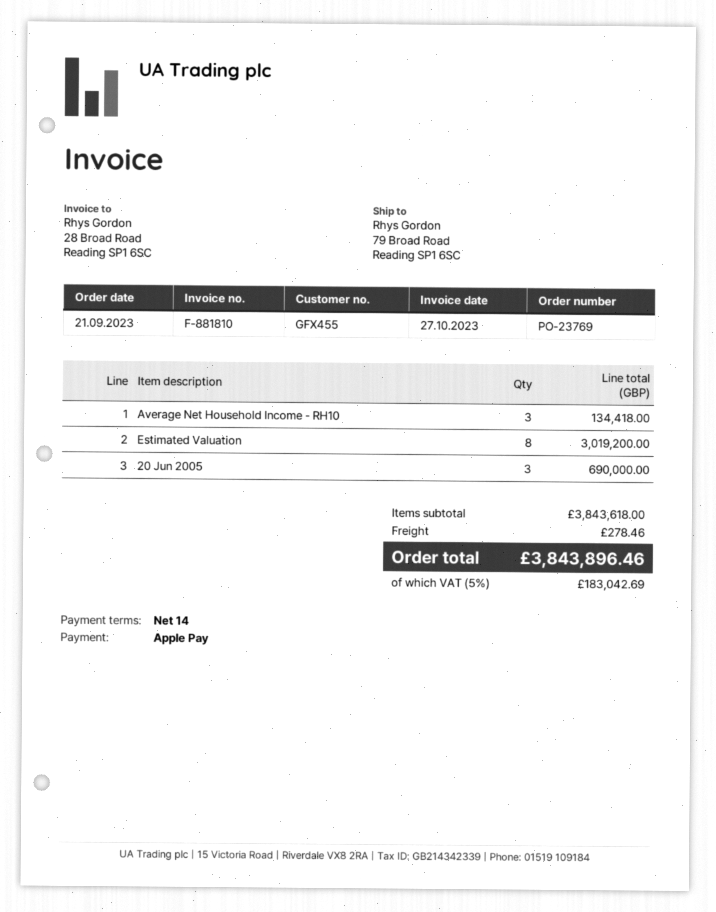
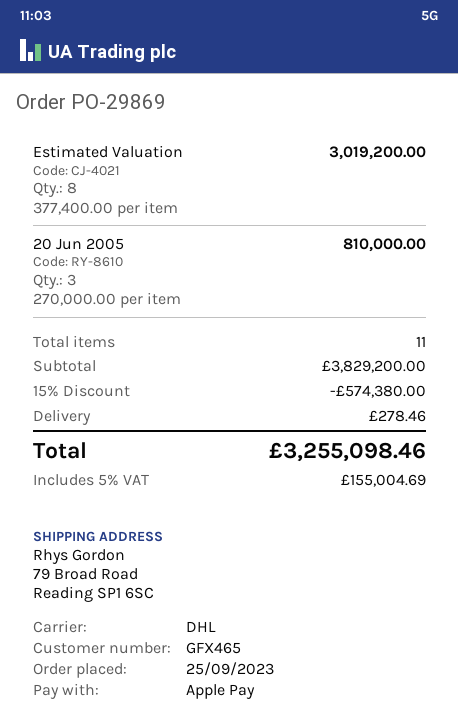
order number: PO-23769 -> PO-29869
order date: 2023-09-21 -> 2023-09-25
customer number: GFX455 -> GFX465
Average Net Household Income - RH10: 3 for 134418.00 -> none
20 Jun 2005: 3 for 690000.00 -> 3 for 810000.00
subtotal: 3843618.00 -> 3829200.00
discount: none -> 15% = 574380.00
tax: 5% = 183042.69 -> 5% = 155004.69
total: 3843896.46 -> 3255098.46

